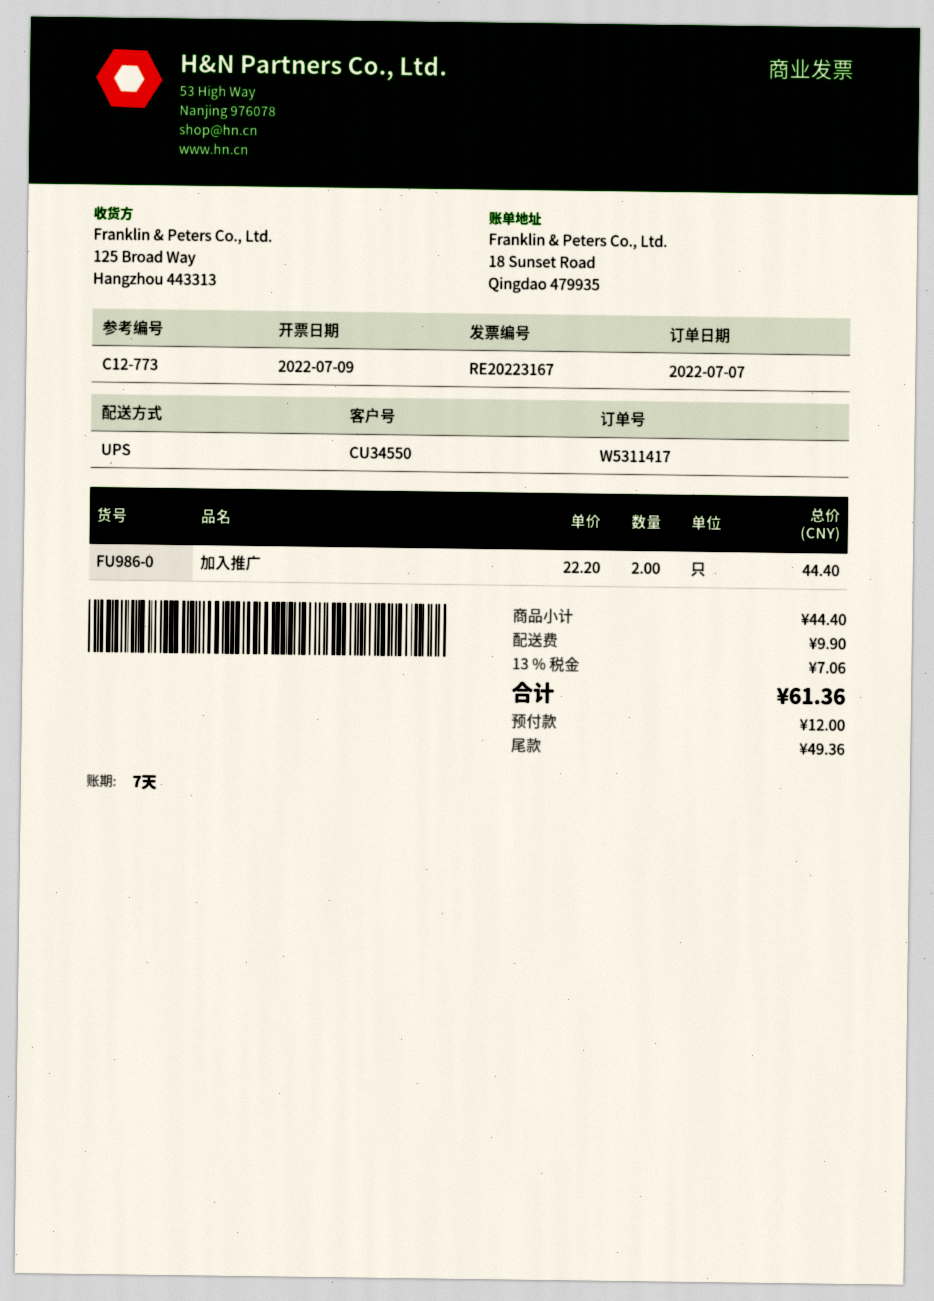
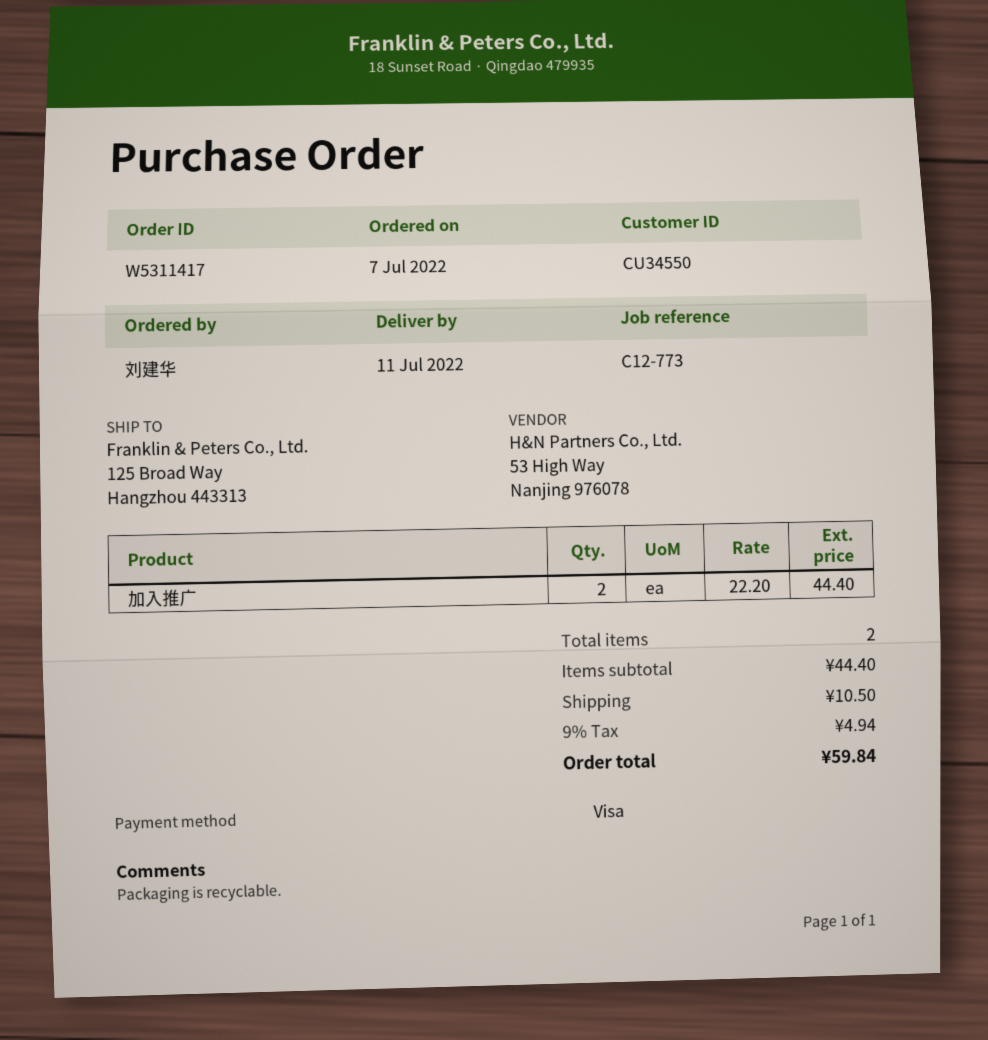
shipping: 9.90 -> 10.50
tax: 13% = 7.06 -> 9% = 4.94
total: 61.36 -> 59.84

